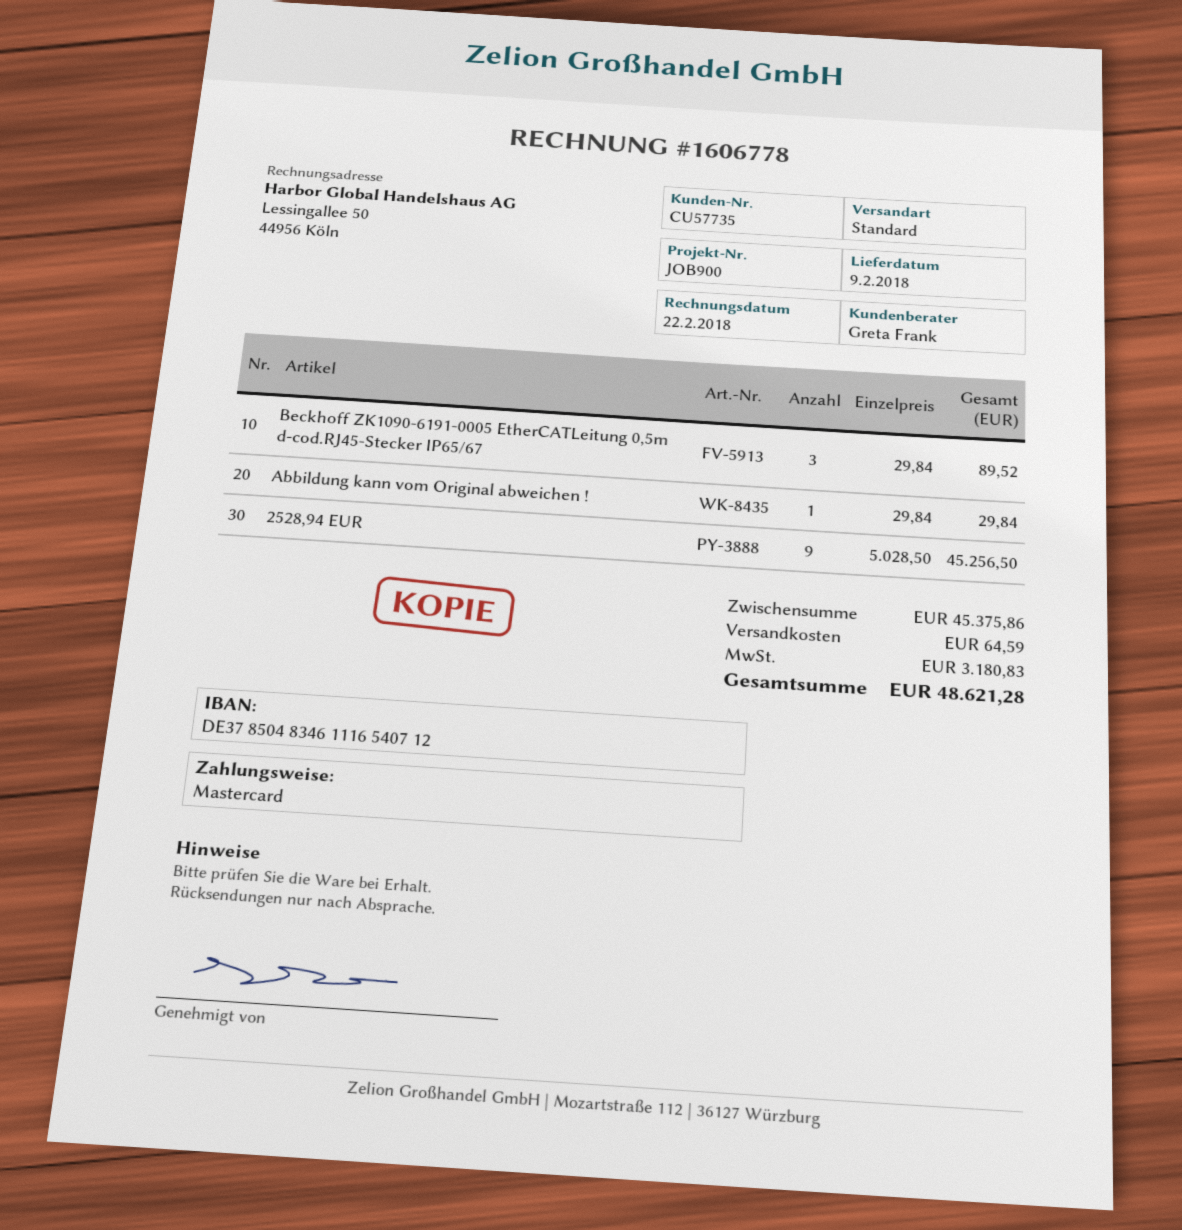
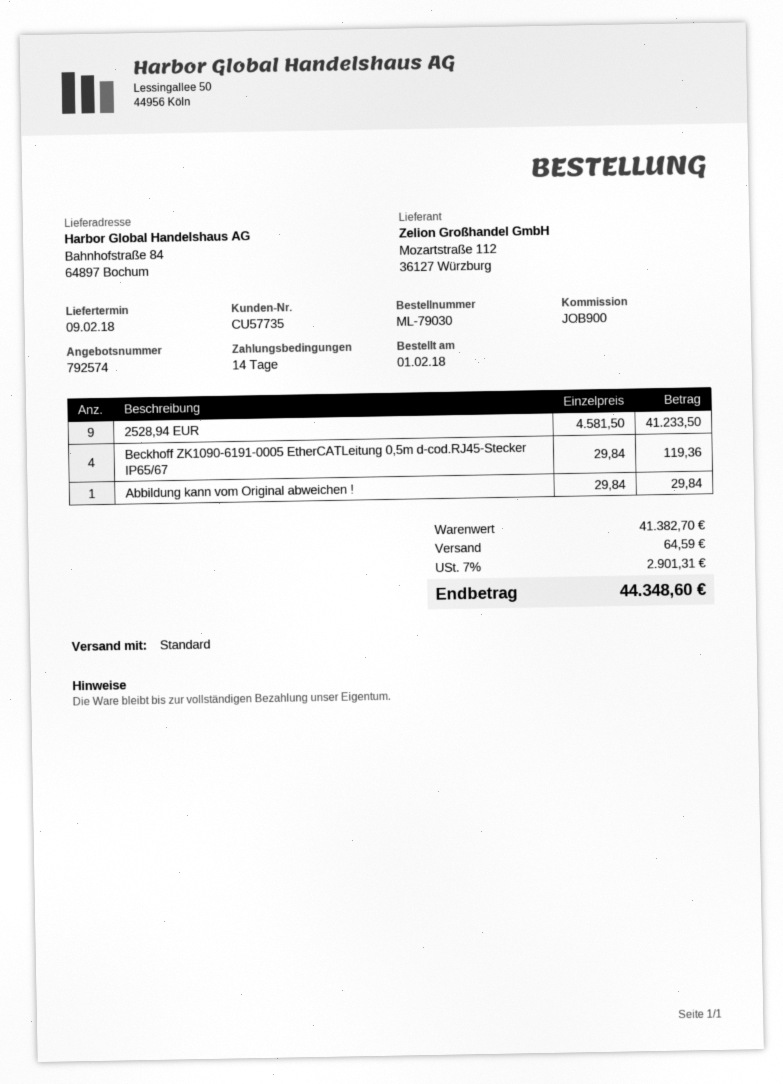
Beckhoff ZK1090-6191-0005 EtherCATLeitung 0,5m d-cod.RJ45-Stecker IP65/67: 3 x 29.84 = 89.52 -> 4 x 29.84 = 119.36
2528,94 EUR: 9 x 5028.50 = 45256.50 -> 9 x 4581.50 = 41233.50
subtotal: 45375.86 -> 41382.70
tax: 3180.83 -> 2901.31
total: 48621.28 -> 44348.60

